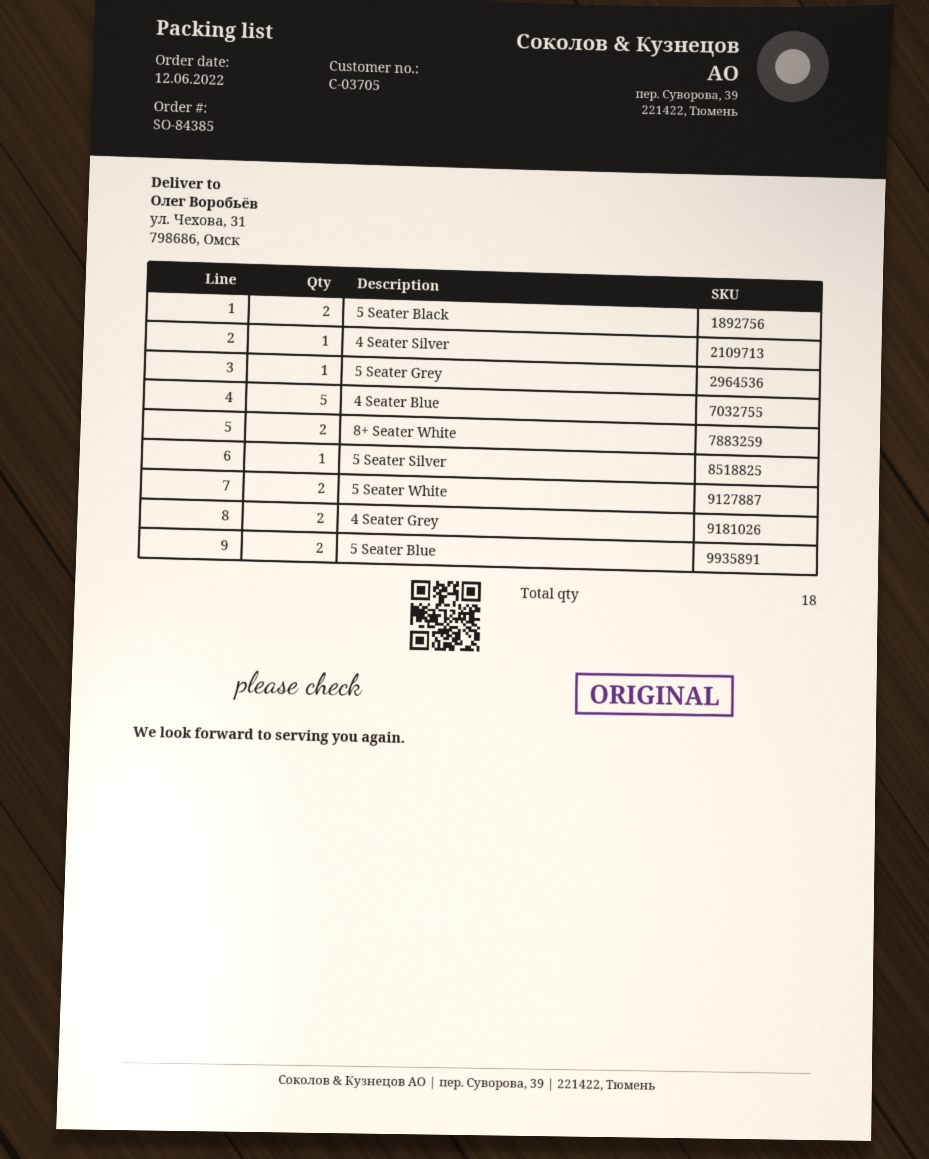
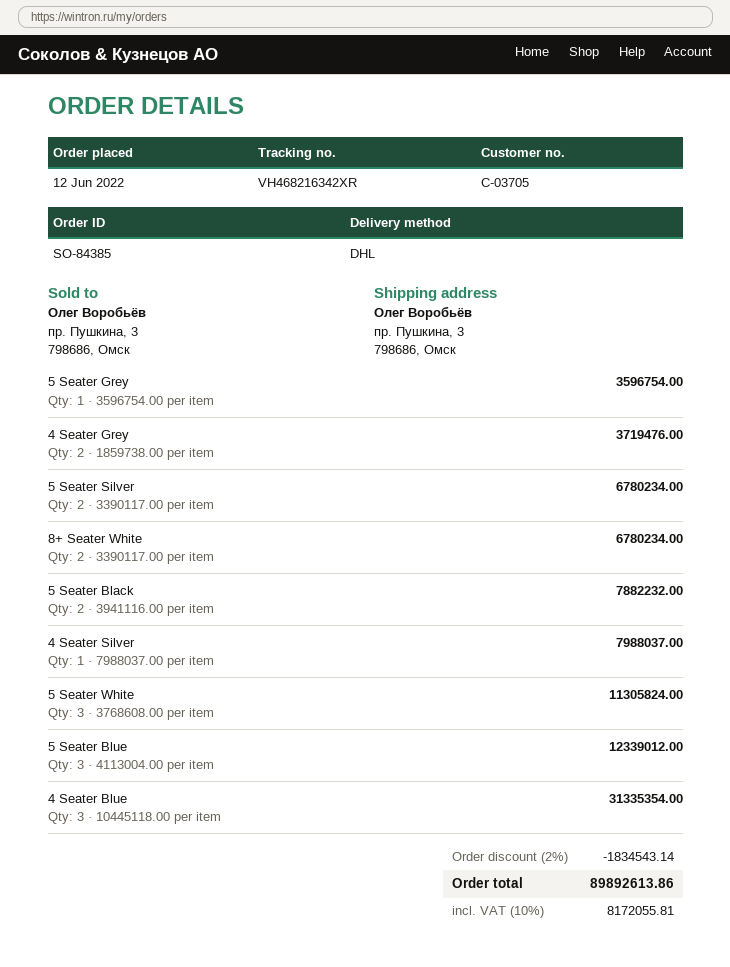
ship to: ул. Чехова, 31, 798686, Омск -> пр. Пушкина, 3, 798686, Омск
4 Seater Blue: 5 -> 3
5 Seater Silver: 1 -> 2
5 Seater White: 2 -> 3
5 Seater Blue: 2 -> 3

